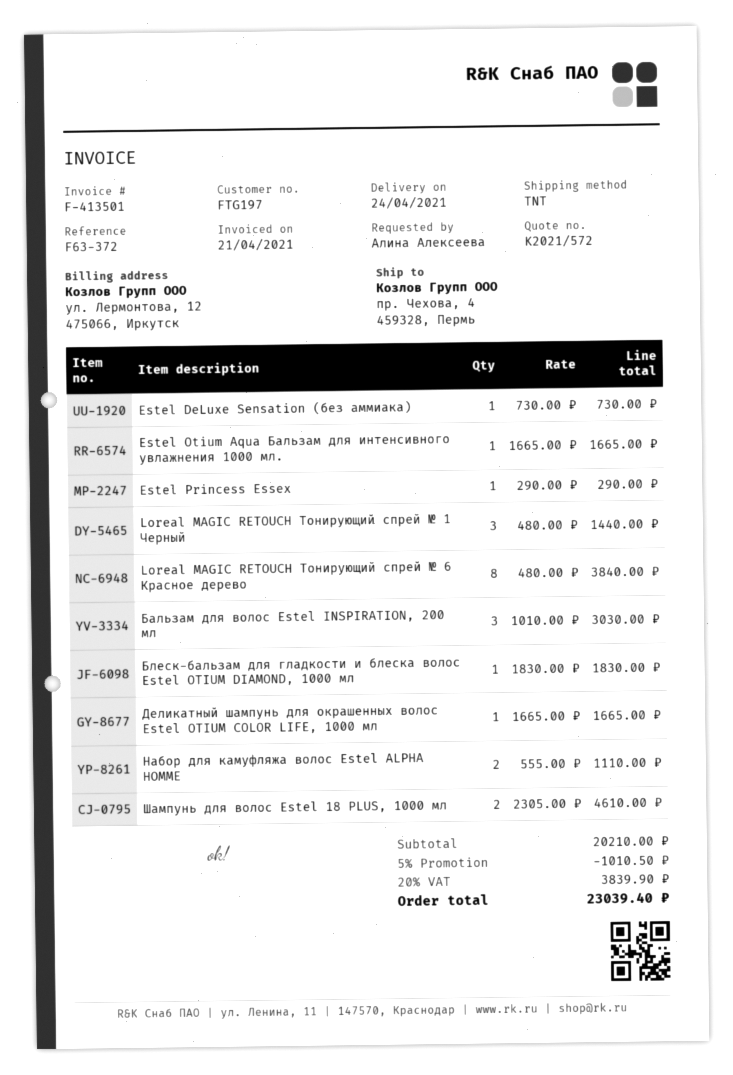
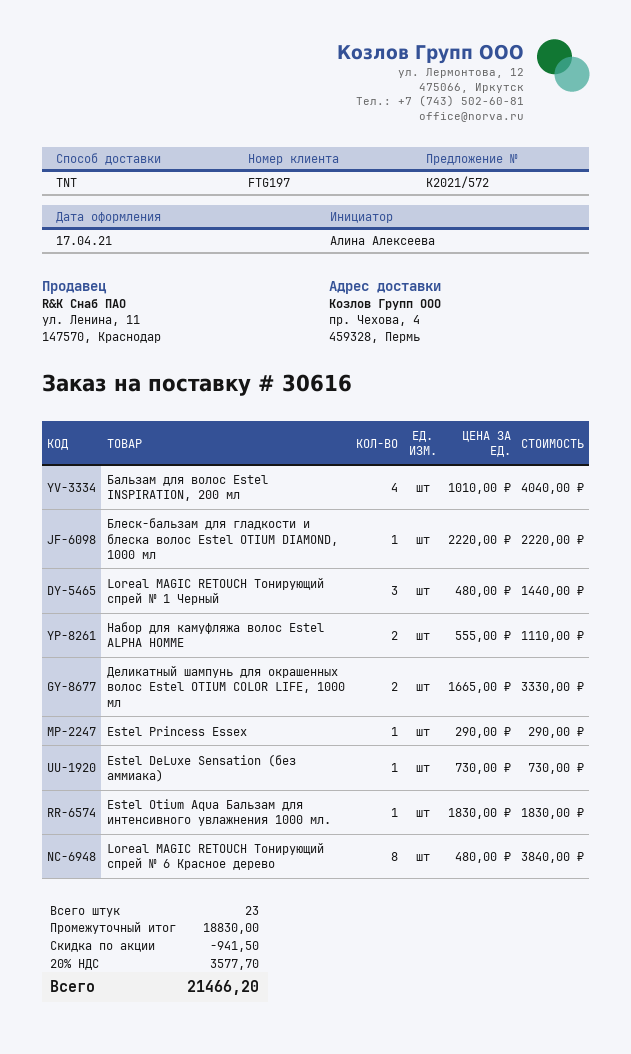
Estel Otium Aqua Бальзам для интенсивного увлажнения 1000 мл.: 1 x 1665.00 = 1665.00 -> 1 x 1830.00 = 1830.00
Бальзам для волос Estel INSPIRATION, 200 мл: 3 x 1010.00 = 3030.00 -> 4 x 1010.00 = 4040.00
Блеск-бальзам для гладкости и блеска волос Estel OTIUM DIAMOND, 1000 мл: 1 x 1830.00 = 1830.00 -> 1 x 2220.00 = 2220.00
Деликатный шампунь для окрашенных волос Estel OTIUM COLOR LIFE, 1000 мл: 1 x 1665.00 = 1665.00 -> 2 x 1665.00 = 3330.00
Шампунь для волос Estel 18 PLUS, 1000 мл: 2 x 2305.00 = 4610.00 -> none
subtotal: 20210.00 -> 18830.00
discount: 1010.50 -> 941.50
tax: 20% = 3839.90 -> 20% = 3577.70
total: 23039.40 -> 21466.20

